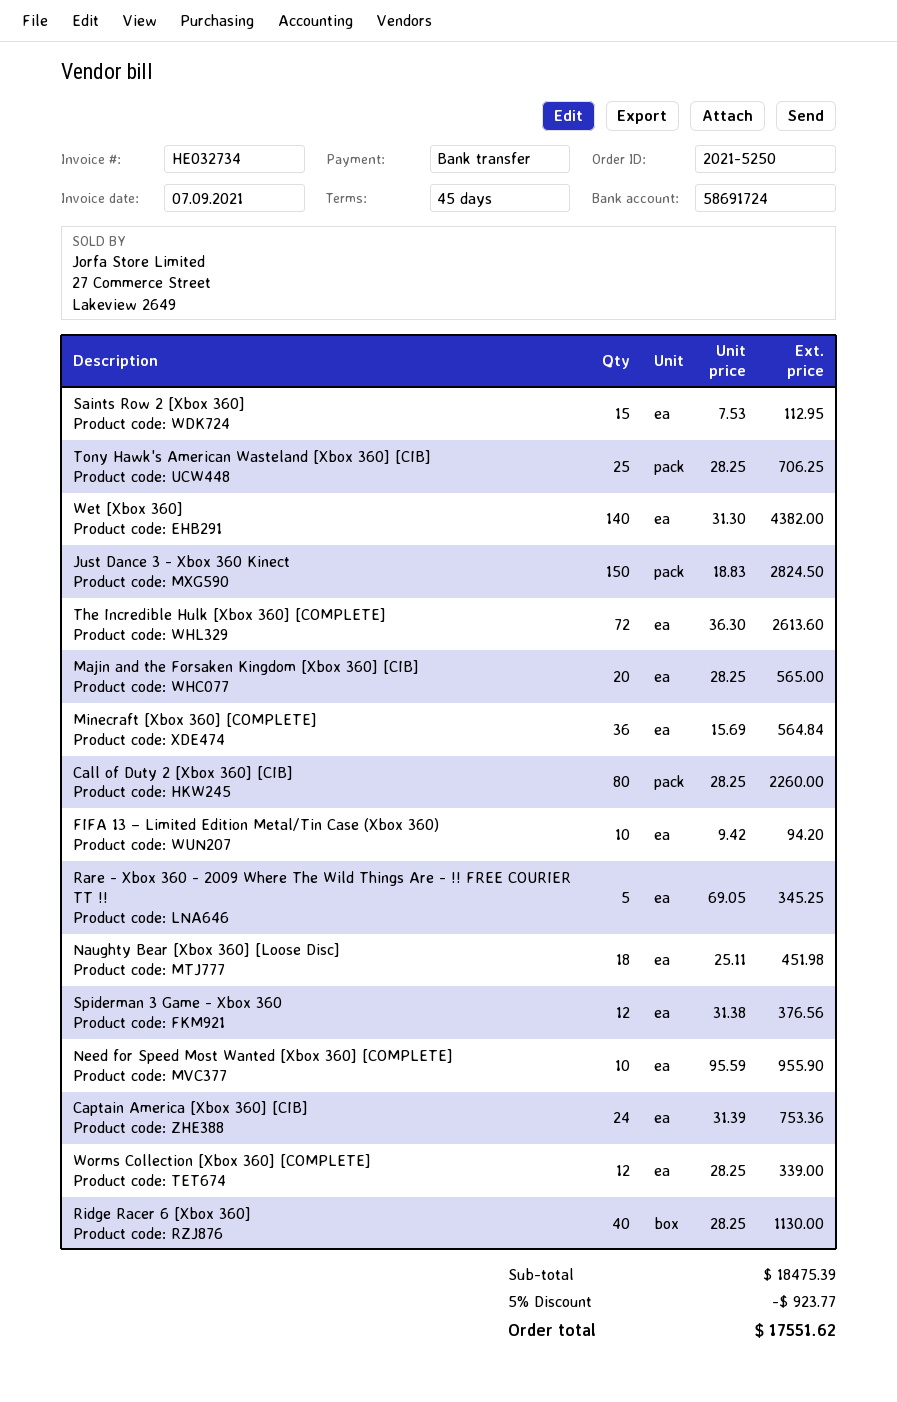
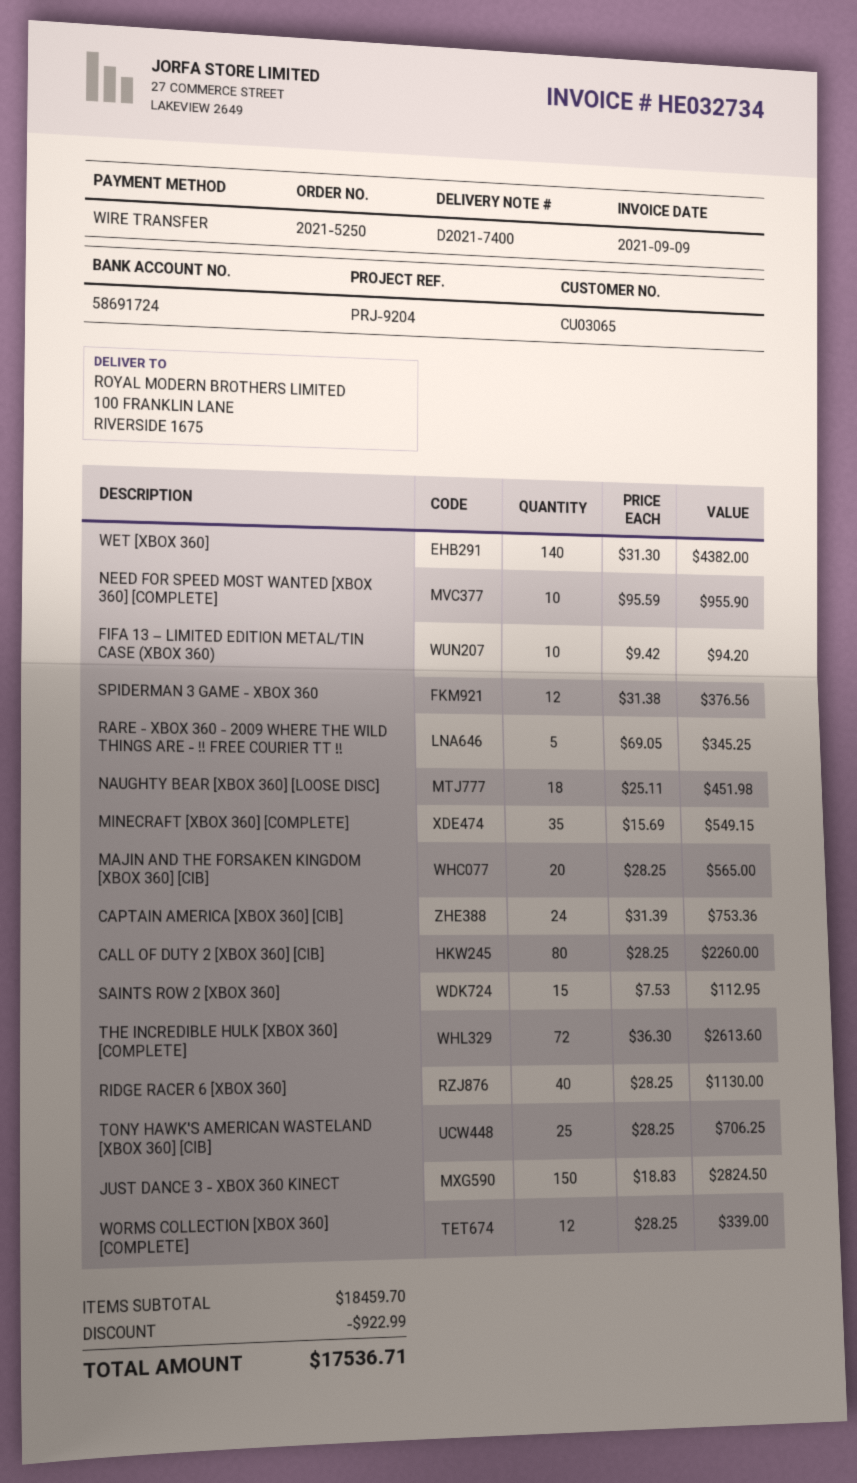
invoice date: 2021-09-07 -> 2021-09-09
Minecraft [Xbox 360] [COMPLETE]: 36 x 15.69 = 564.84 -> 35 x 15.69 = 549.15
subtotal: 18475.39 -> 18459.70
discount: 923.77 -> 922.99
total: 17551.62 -> 17536.71

